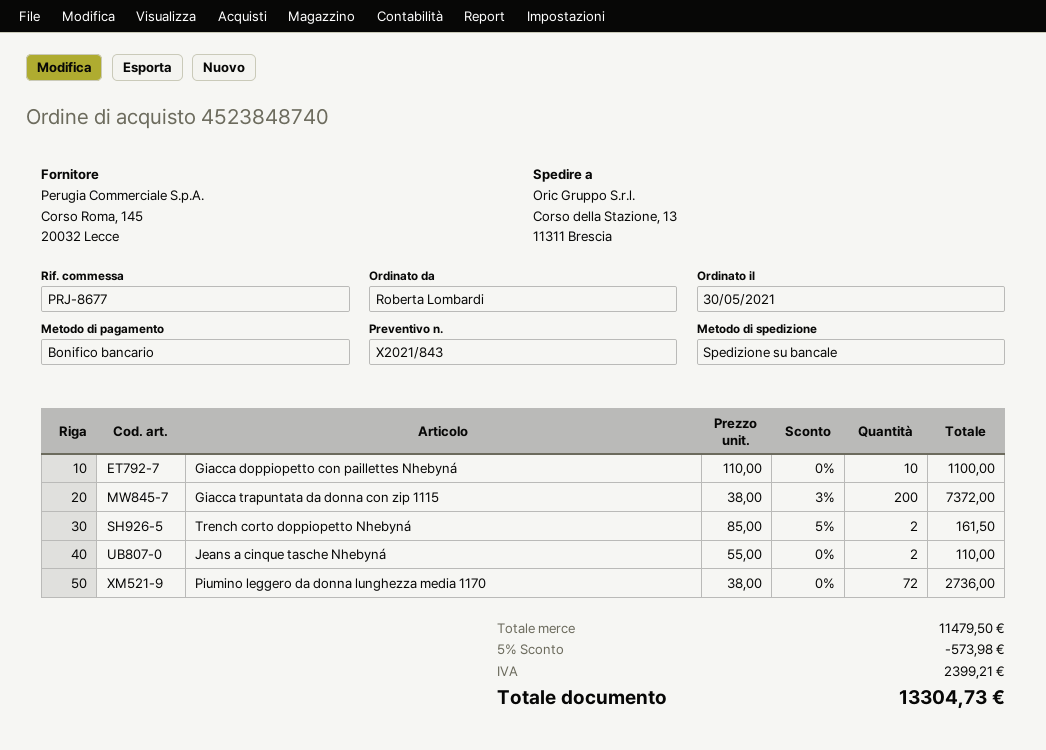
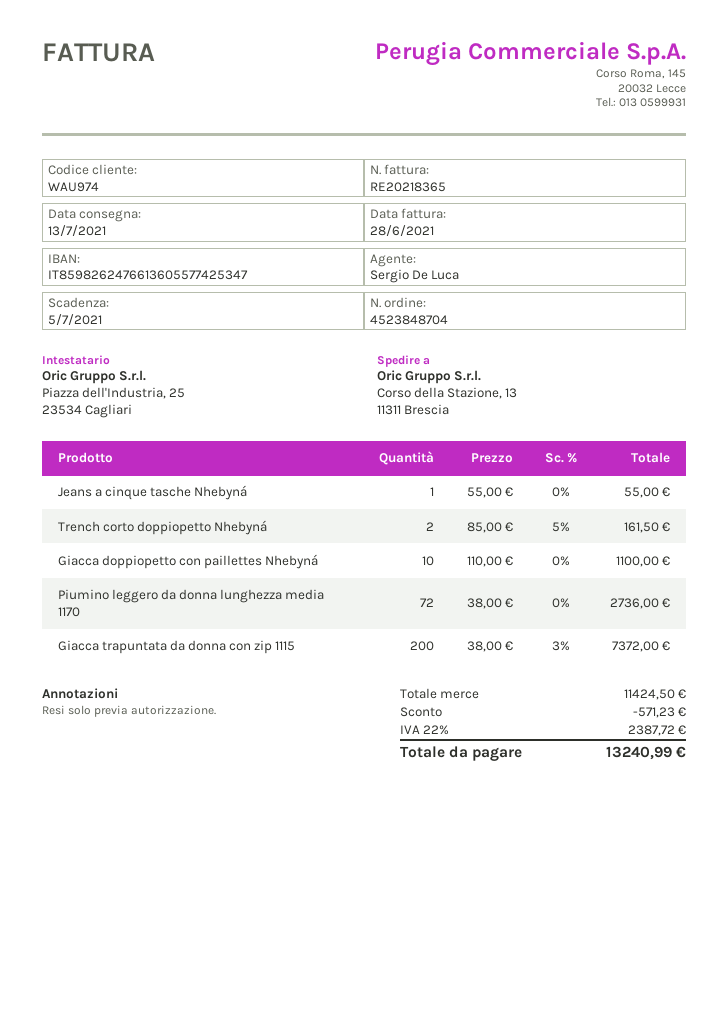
order number: 4523848740 -> 4523848704
Jeans a cinque tasche Nhebyná: 2 x 55.00 = 110.00 -> 1 x 55.00 = 55.00
subtotal: 11479.50 -> 11424.50
discount: 573.98 -> 571.23
tax: 2399.21 -> 2387.72
total: 13304.73 -> 13240.99

